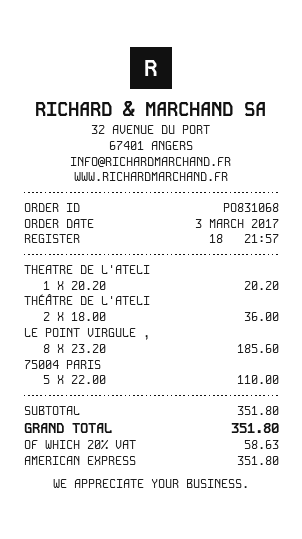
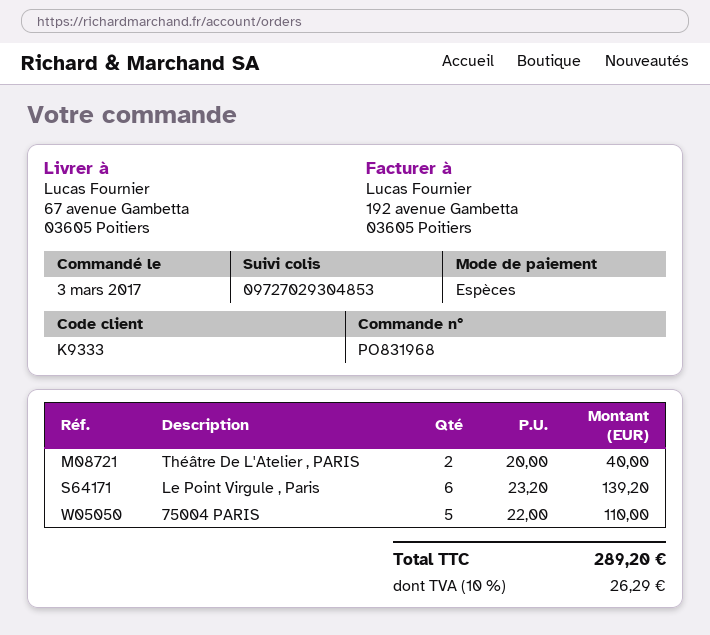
order number: PO831068 -> PO831968
payment method: American Express -> cash
THEATRE DE L'ATELI: 1 x 20.20 = 20.20 -> none
THÉÂTRE DE L'ATELI: 2 x 18.00 = 36.00 -> 2 x 20.00 = 40.00
LE POINT VIRGULE ,: 8 x 23.20 = 185.60 -> 6 x 23.20 = 139.20
tax: 20% = 58.63 -> 10% = 26.29
total: 351.80 -> 289.20

